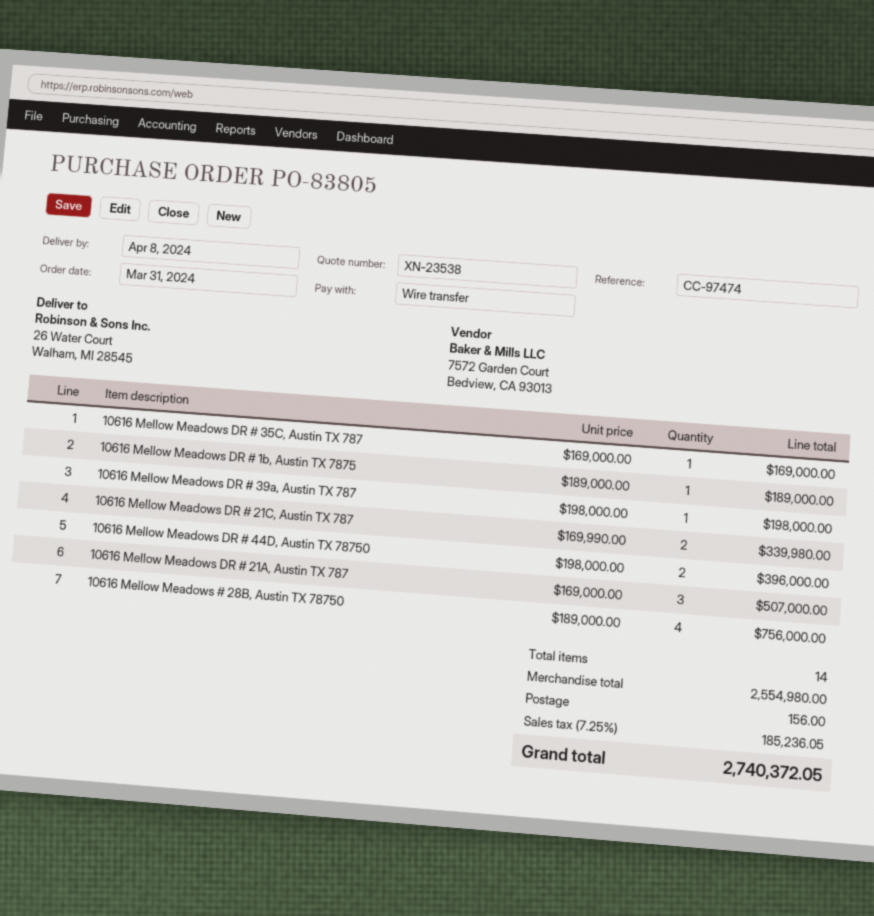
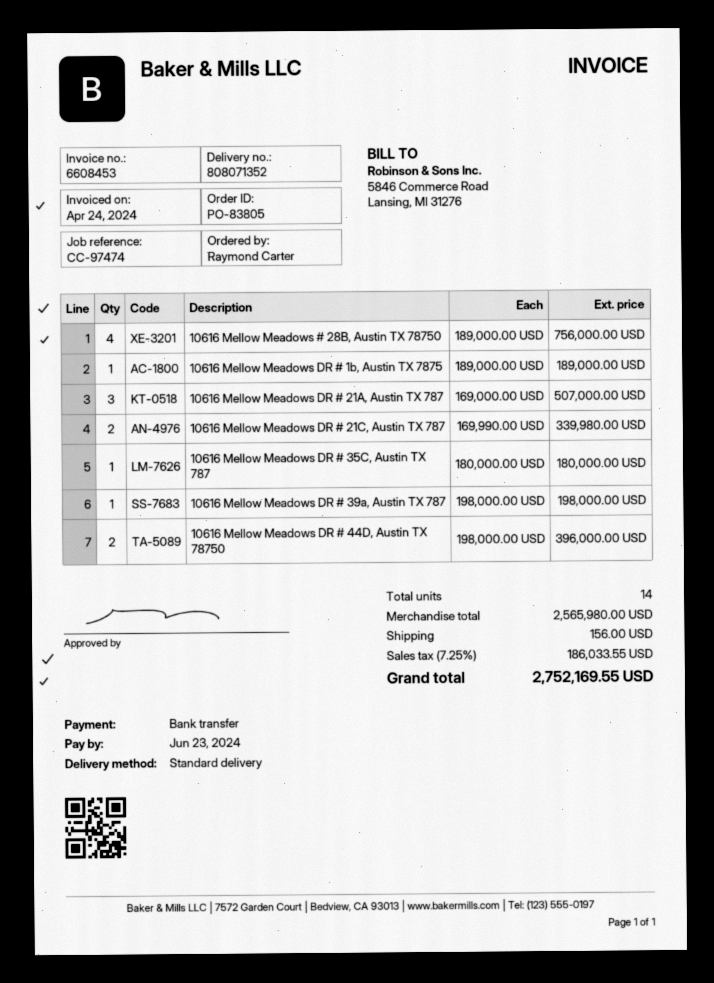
10616 Mellow Meadows DR # 35C, Austin TX 787: 1 x 169000.00 = 169000.00 -> 1 x 180000.00 = 180000.00
subtotal: 2554980.00 -> 2565980.00
tax: 7.25% = 185236.05 -> 7.25% = 186033.55
total: 2740372.05 -> 2752169.55

